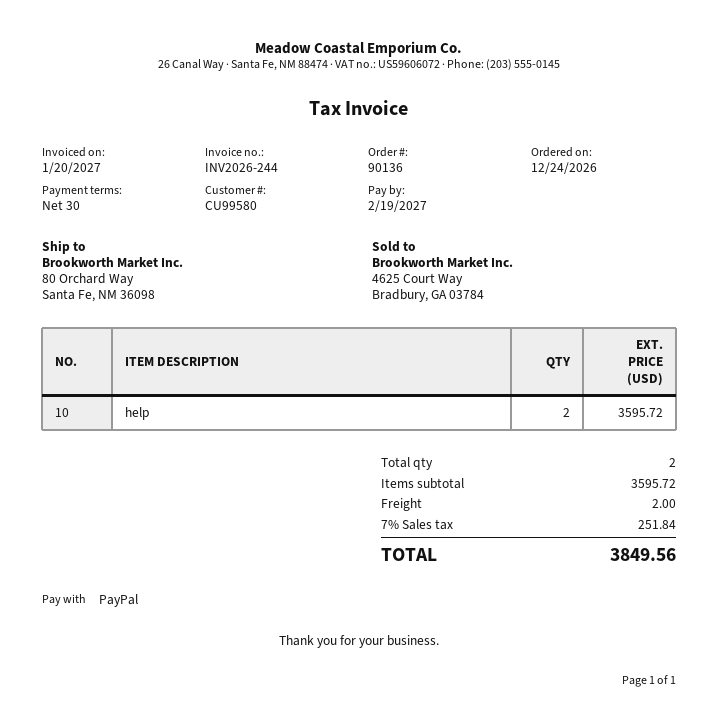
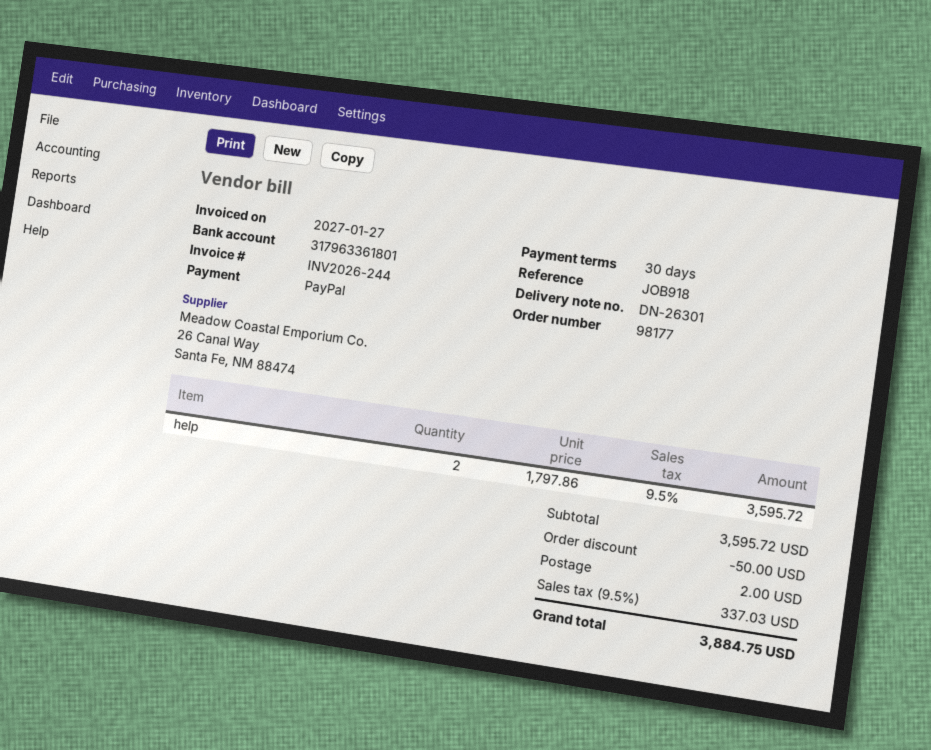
order number: 90136 -> 98177
invoice date: 2027-01-20 -> 2027-01-27
discount: none -> 50.00
tax: 7% = 251.84 -> 9.5% = 337.03
total: 3849.56 -> 3884.75

